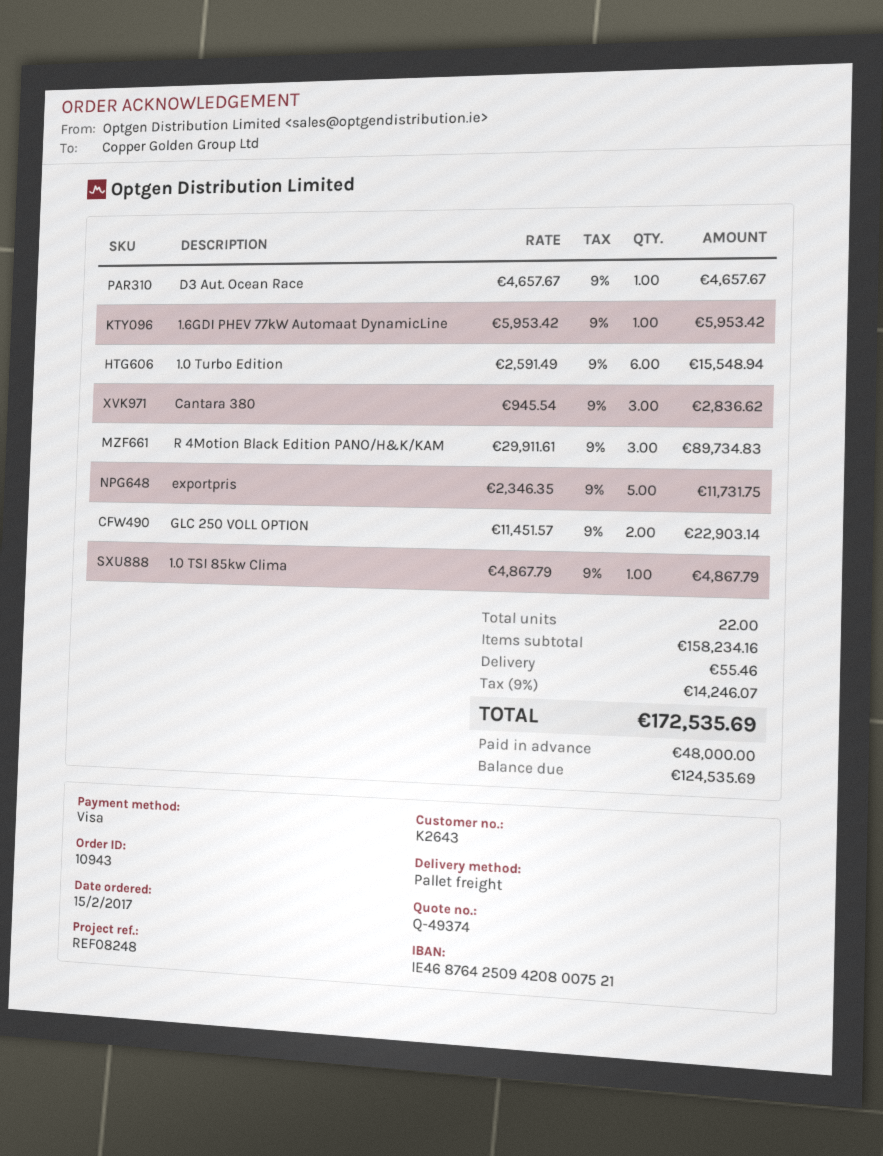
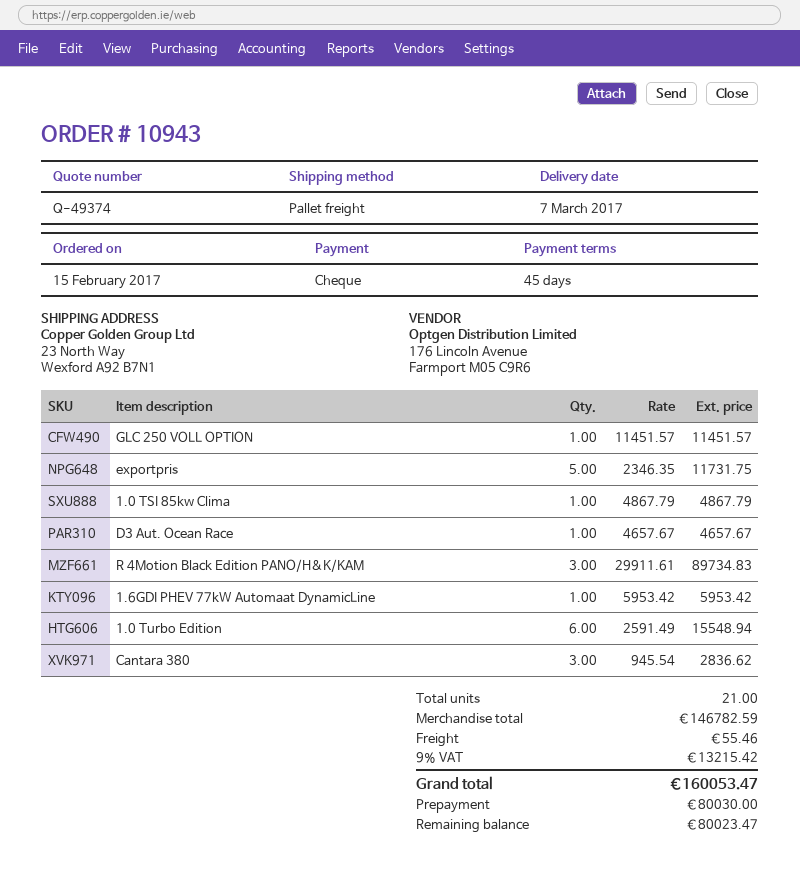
payment method: Visa -> cheque
GLC 250 VOLL OPTION: 2 x 11451.57 = 22903.14 -> 1 x 11451.57 = 11451.57
total quantity: 22 -> 21
subtotal: 158234.16 -> 146782.59
tax: 9% = 14246.07 -> 9% = 13215.42
total: 172535.69 -> 160053.47
deposit: 48000.00 -> 80030.00
balance: 124535.69 -> 80023.47

